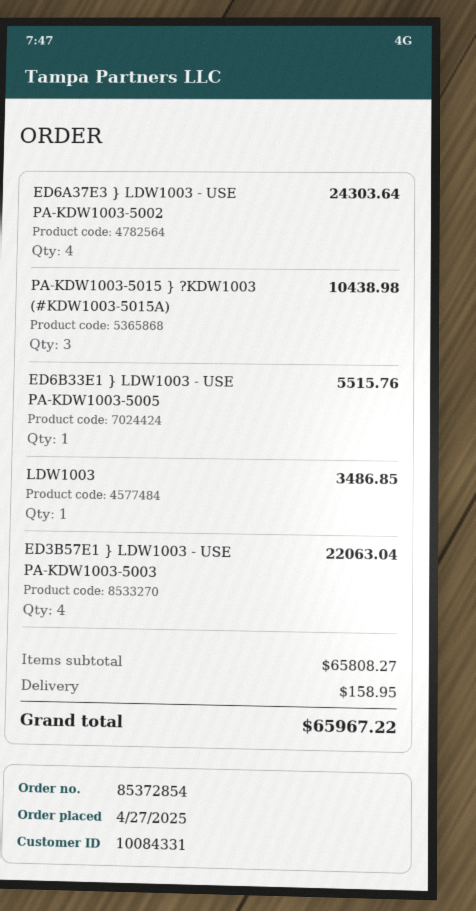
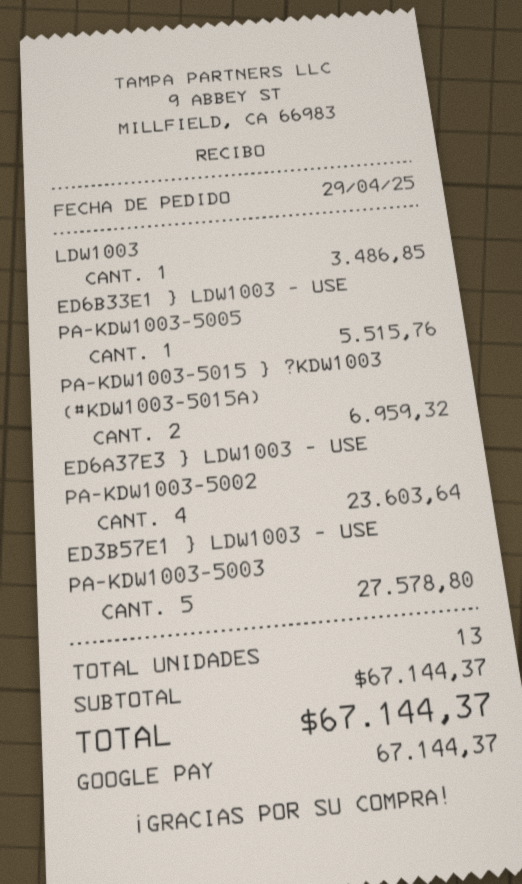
order date: 2025-04-27 -> 2025-04-29
ED6A37E3 } LDW1003 - USE PA-KDW1003-5002: 4 for 24303.64 -> 4 for 23603.64
PA-KDW1003-5015 } ?KDW1003 (#KDW1003-5015A): 3 for 10438.98 -> 2 for 6959.32
ED3B57E1 } LDW1003 - USE PA-KDW1003-5003: 4 for 22063.04 -> 5 for 27578.80
subtotal: 65808.27 -> 67144.37
shipping: 158.95 -> none
total: 65967.22 -> 67144.37

